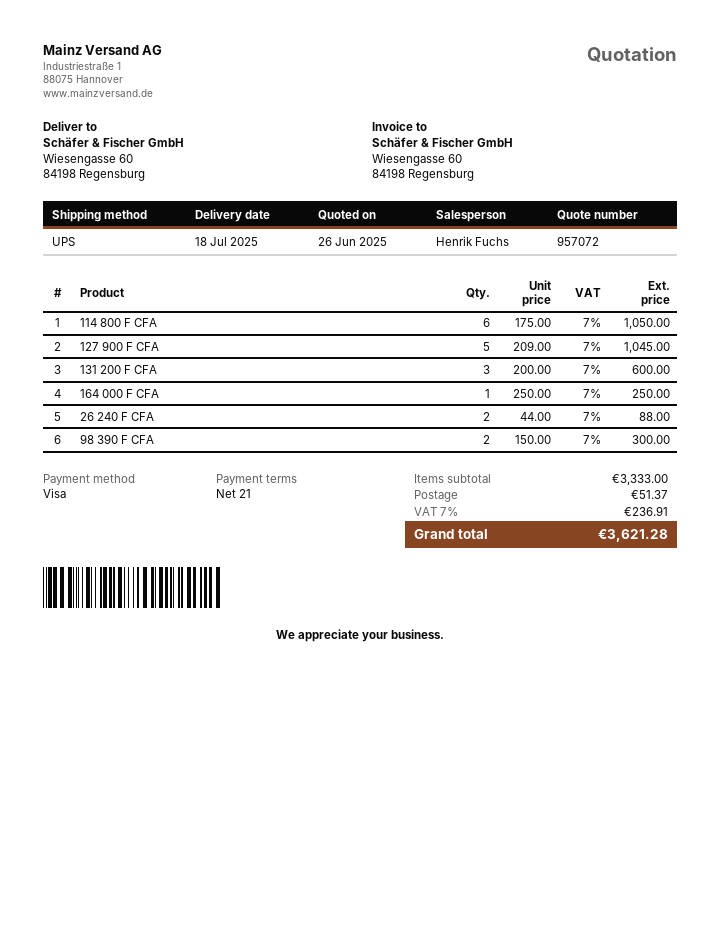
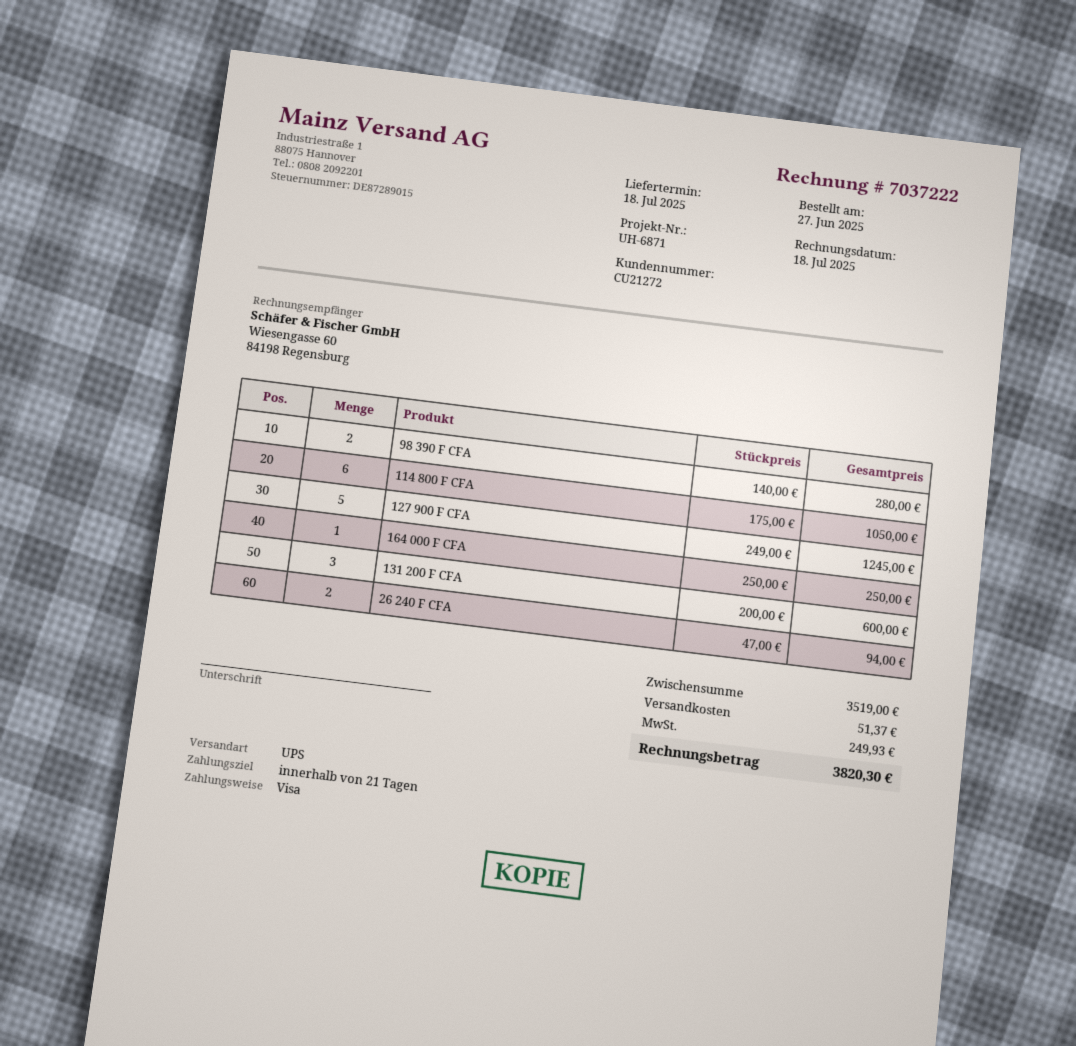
127 900 F CFA: 5 x 209.00 = 1045.00 -> 5 x 249.00 = 1245.00
26 240 F CFA: 2 x 44.00 = 88.00 -> 2 x 47.00 = 94.00
98 390 F CFA: 2 x 150.00 = 300.00 -> 2 x 140.00 = 280.00
subtotal: 3333.00 -> 3519.00
tax: 236.91 -> 249.93
total: 3621.28 -> 3820.30

